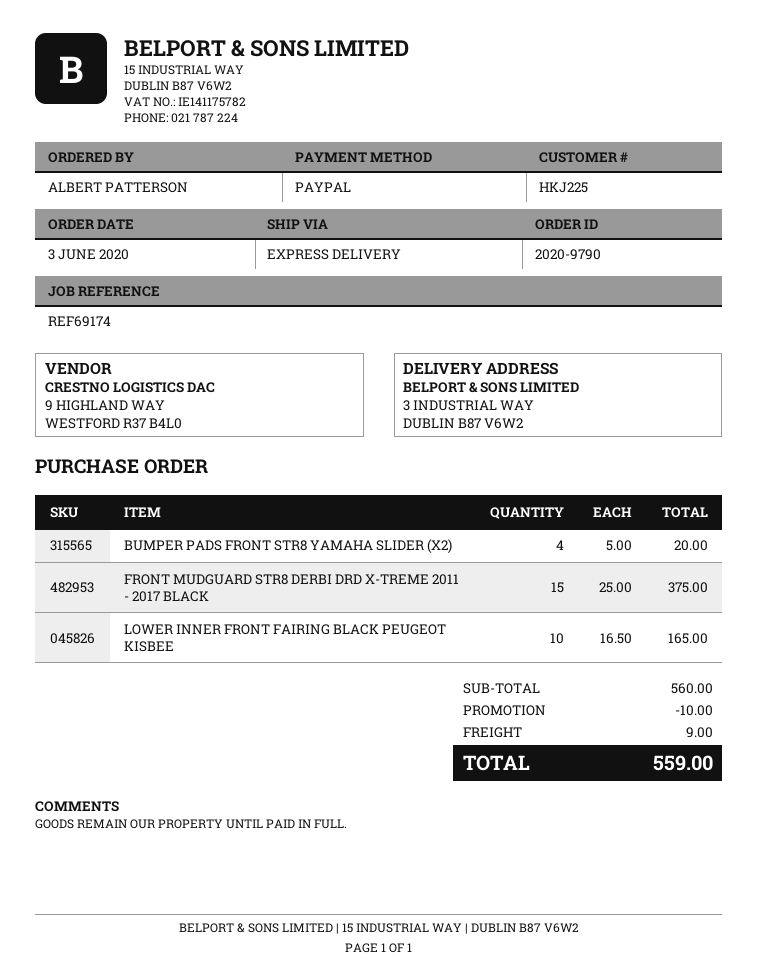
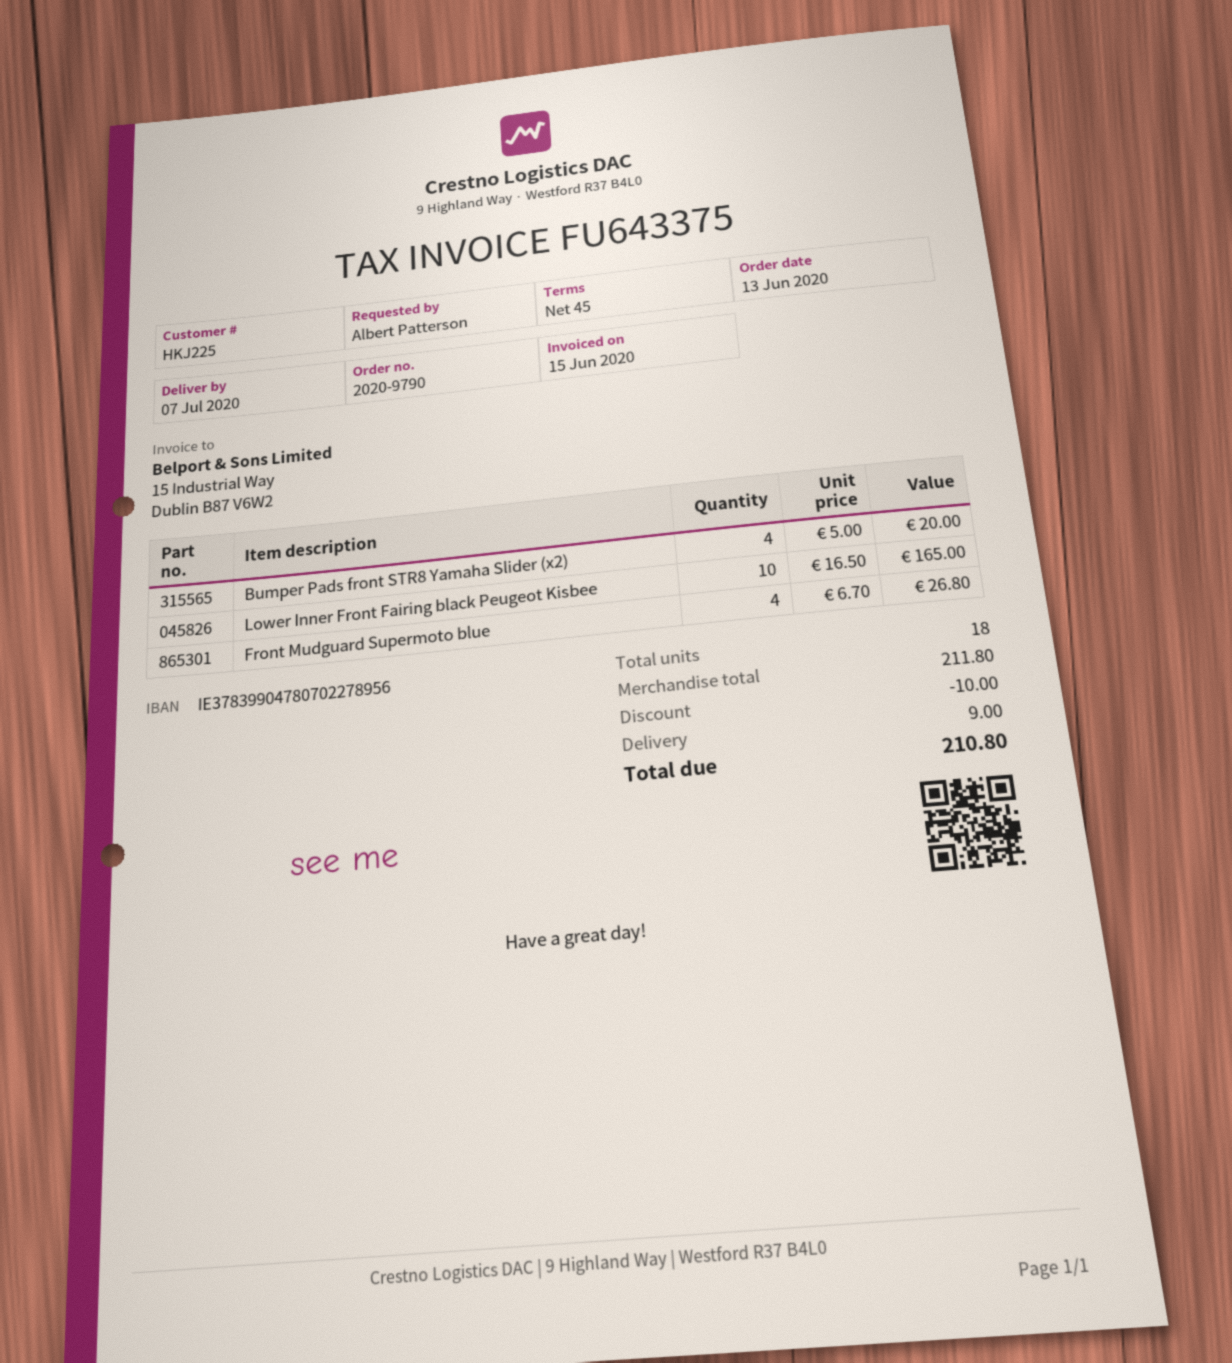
order date: 2020-06-03 -> 2020-06-13
FRONT MUDGUARD STR8 DERBI DRD X-TREME 2011 - 2017 BLACK: 15 x 25.00 = 375.00 -> none
Front Mudguard Supermoto blue: none -> 4 x 6.70 = 26.80
subtotal: 560.00 -> 211.80
total: 559.00 -> 210.80

